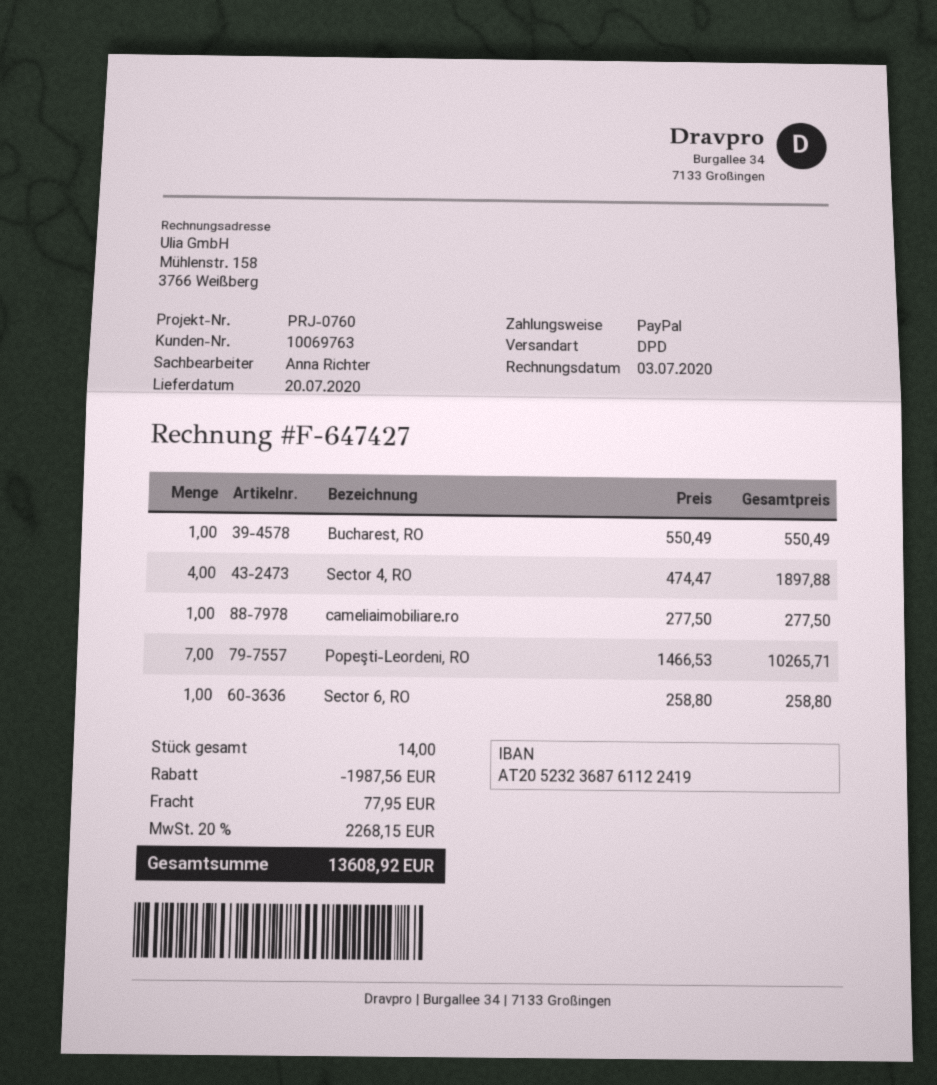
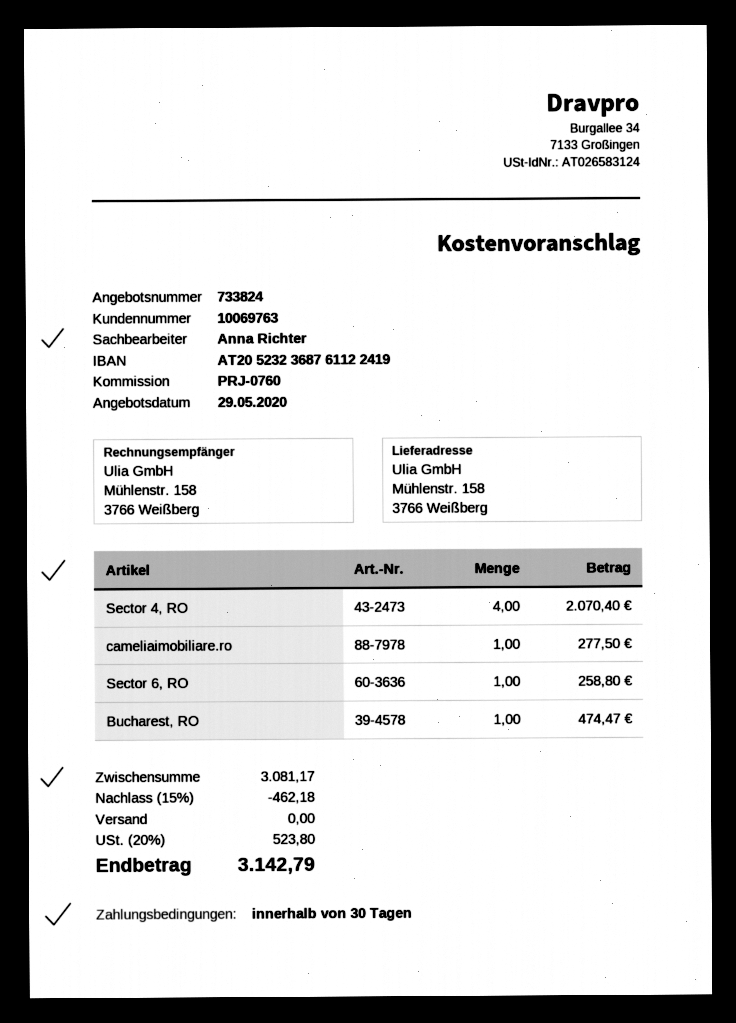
Bucharest, RO: 1 for 550.49 -> 1 for 474.47
Sector 4, RO: 4 for 1897.88 -> 4 for 2070.40
Popeşti-Leordeni, RO: 7 for 10265.71 -> none
discount: 1987.56 -> 462.18
shipping: 77.95 -> 0.00
tax: 20% = 2268.15 -> 20% = 523.80
total: 13608.92 -> 3142.79

